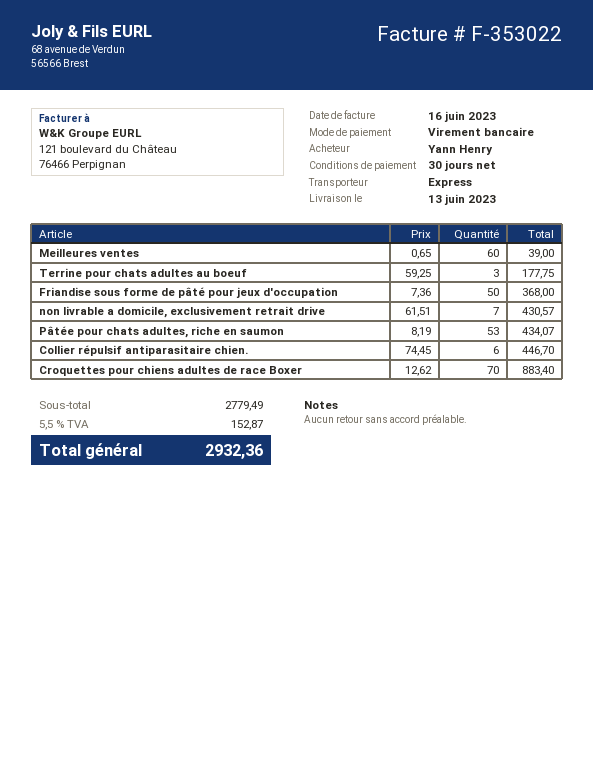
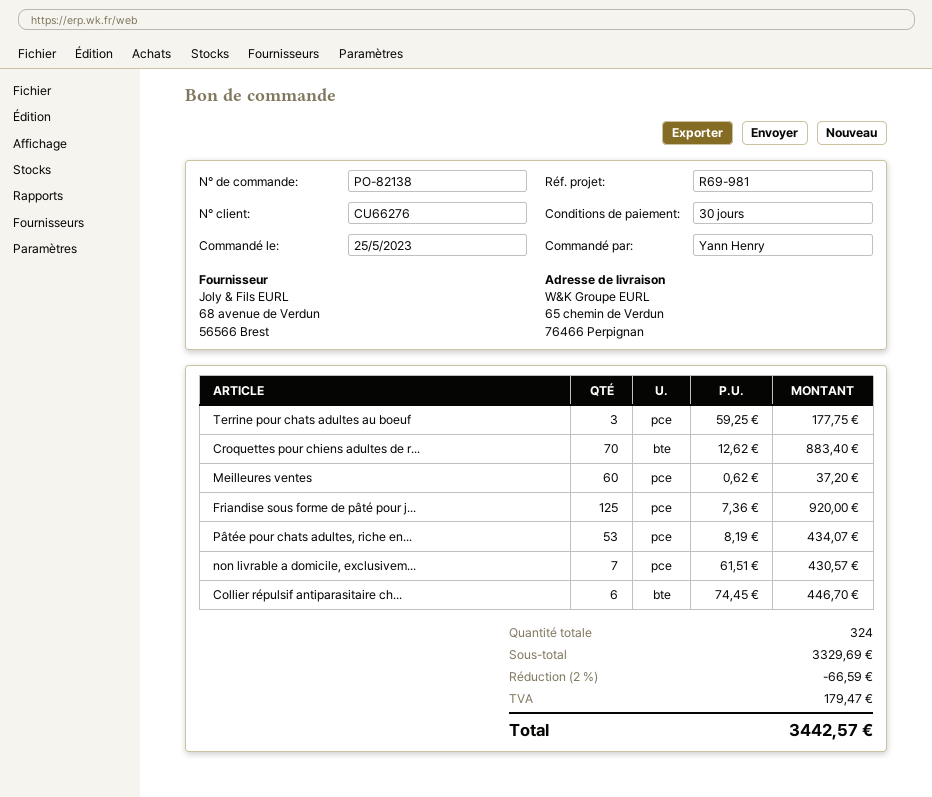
Meilleures ventes: 60 x 0.65 = 39.00 -> 60 x 0.62 = 37.20
Friandise sous forme de pâté pour jeux d'occupation: 50 x 7.36 = 368.00 -> 125 x 7.36 = 920.00
subtotal: 2779.49 -> 3329.69
discount: none -> 2% = 66.59
tax: 152.87 -> 179.47
total: 2932.36 -> 3442.57

